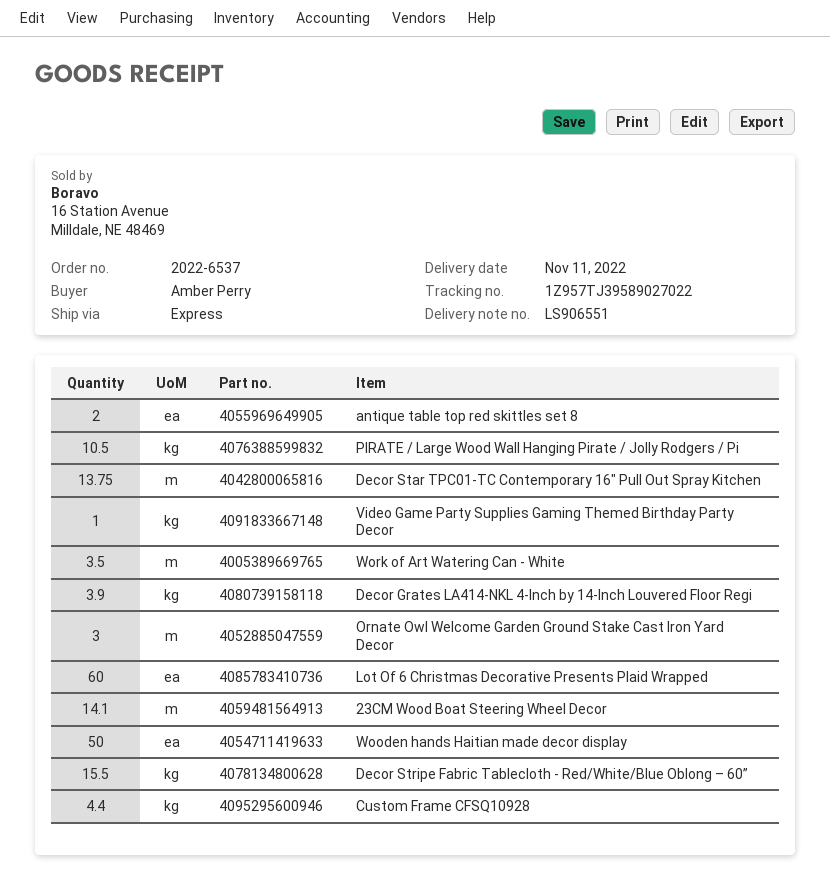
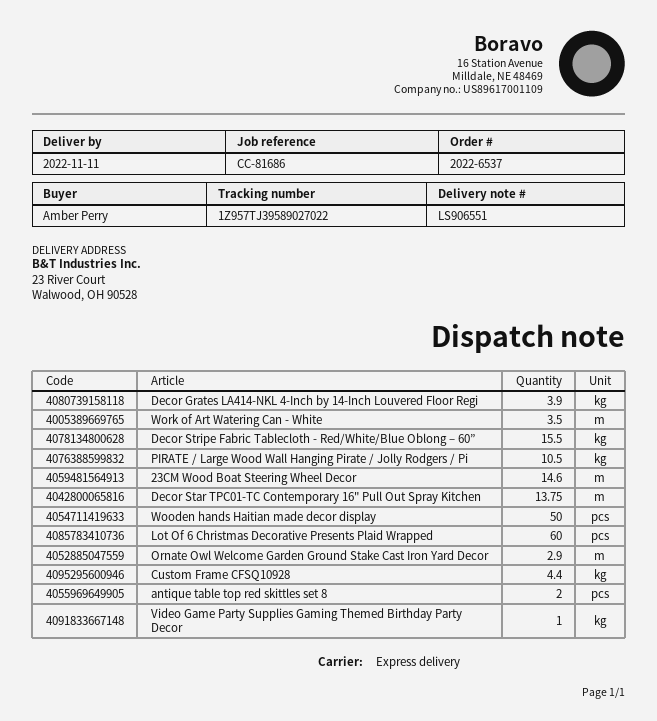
Ornate Owl Welcome Garden Ground Stake Cast Iron Yard Decor: 3 -> 2.9
23CM Wood Boat Steering Wheel Decor: 14.1 -> 14.6

